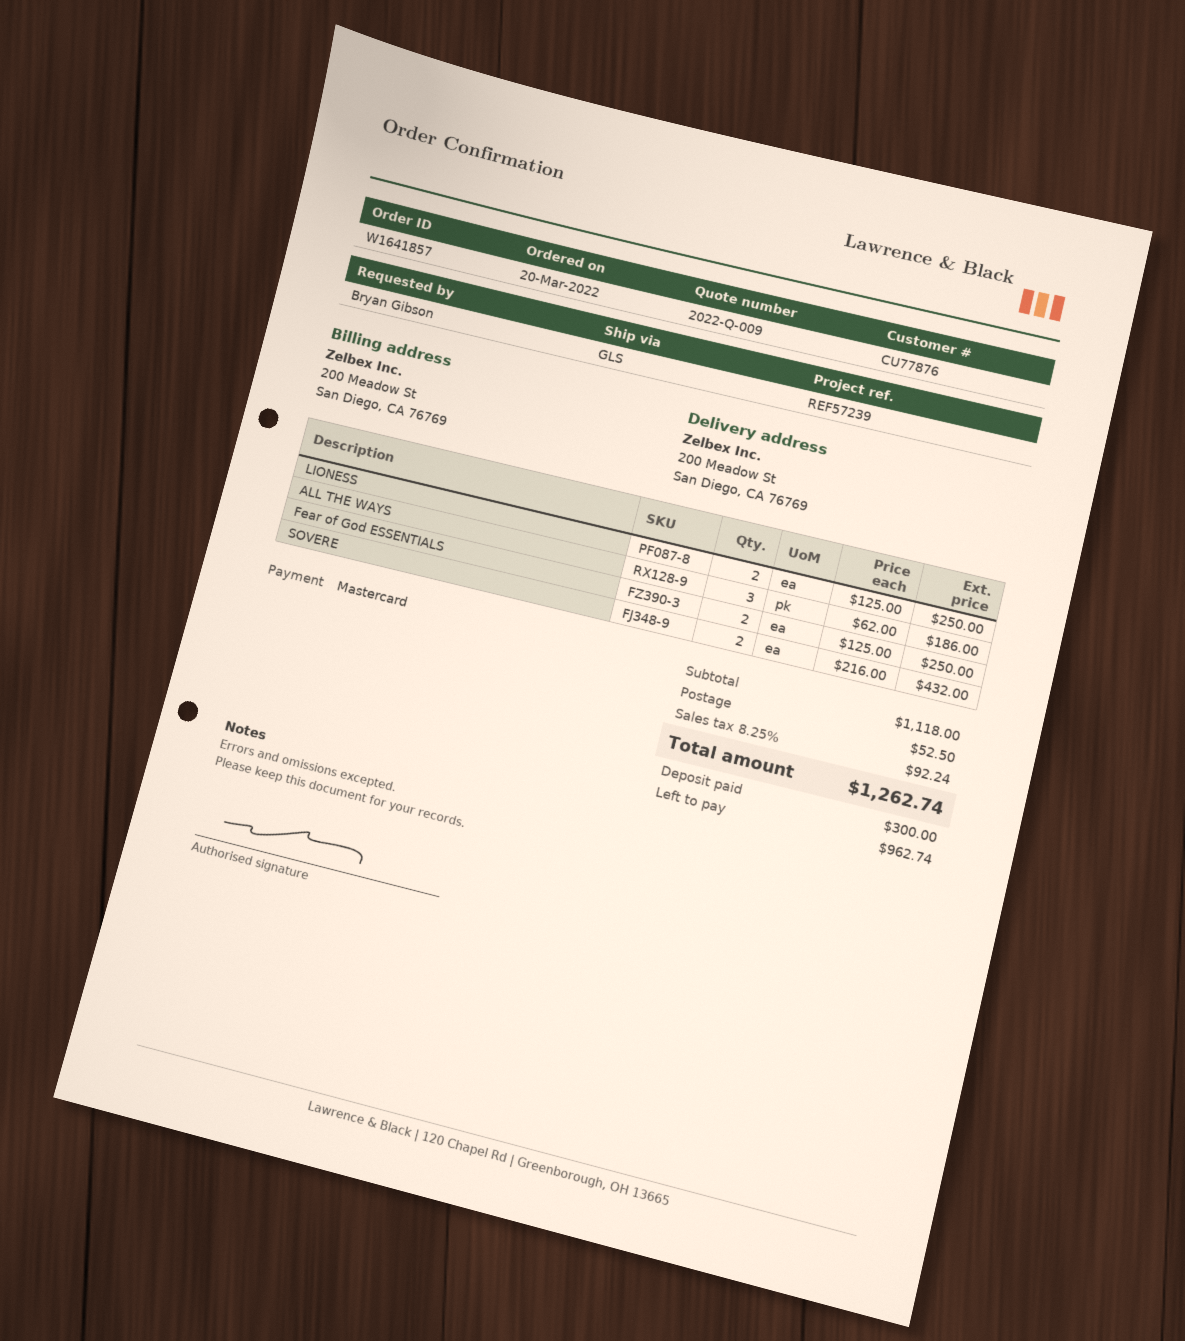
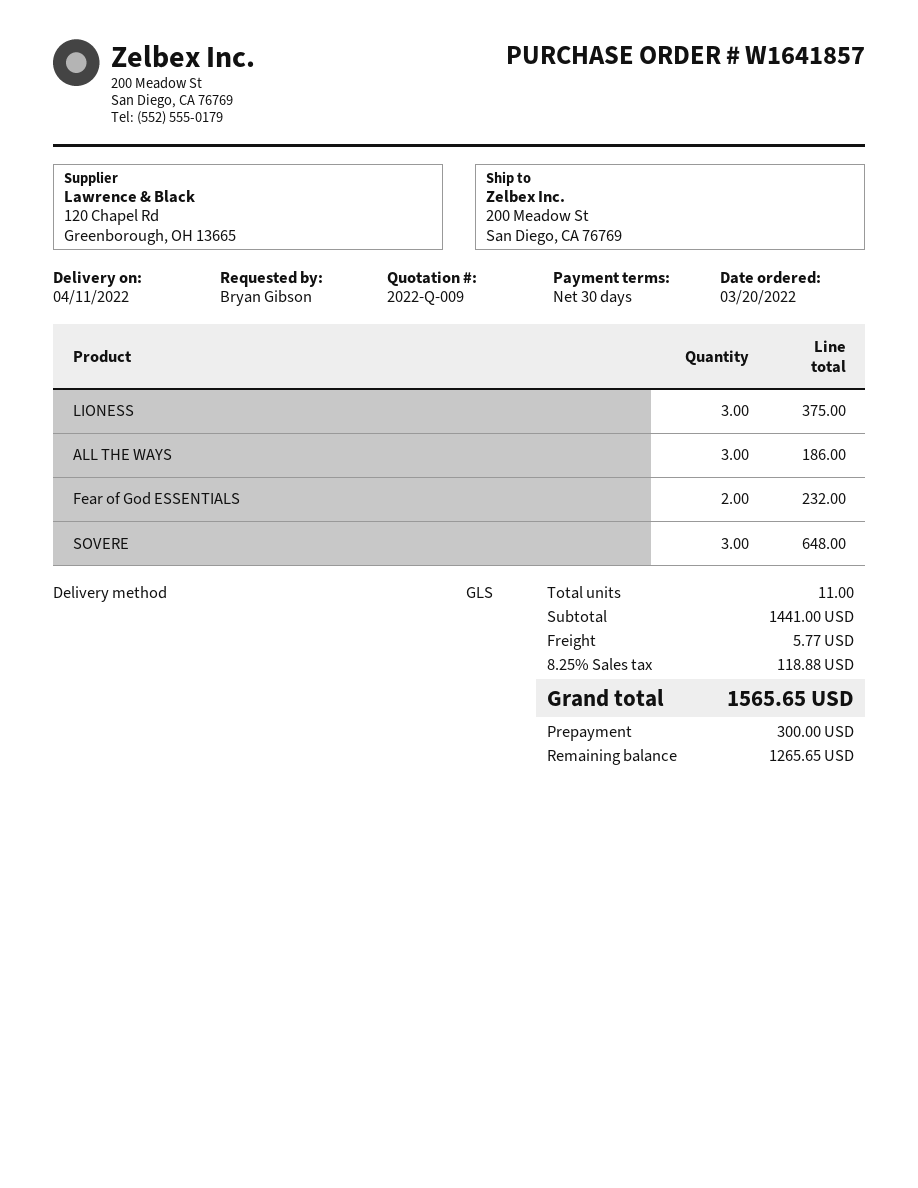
LIONESS: 2 for 250.00 -> 3 for 375.00
Fear of God ESSENTIALS: 2 for 250.00 -> 2 for 232.00
SOVERE: 2 for 432.00 -> 3 for 648.00
subtotal: 1118.00 -> 1441.00
shipping: 52.50 -> 5.77
tax: 8.25% = 92.24 -> 8.25% = 118.88
total: 1262.74 -> 1565.65
balance: 962.74 -> 1265.65

